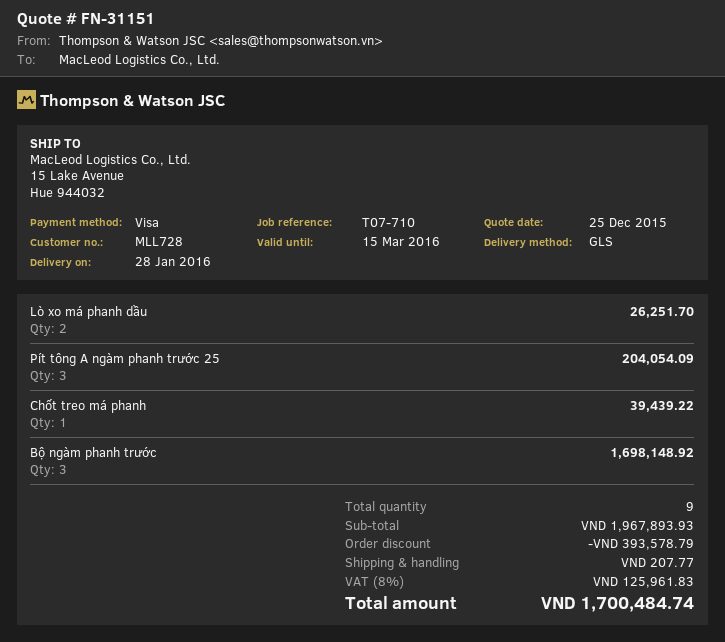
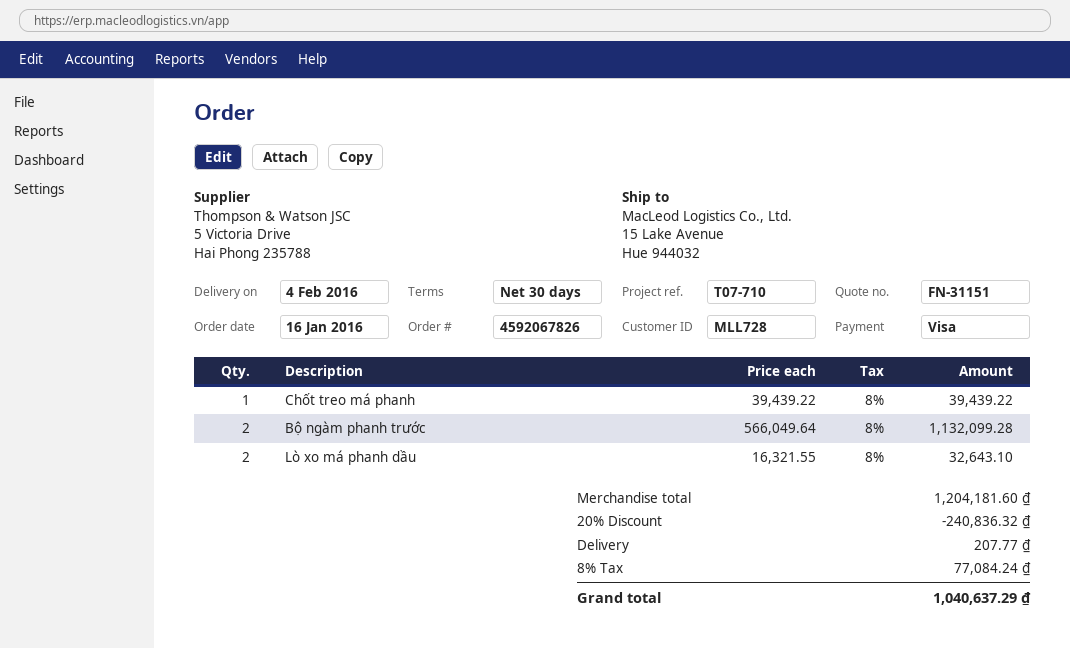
delivery date: 2016-01-28 -> 2016-02-04
Lò xo má phanh dầu: 2 for 26251.70 -> 2 for 32643.10
Pít tông A ngàm phanh trước 25: 3 for 204054.09 -> none
Bộ ngàm phanh trước: 3 for 1698148.92 -> 2 for 1132099.28
subtotal: 1967893.93 -> 1204181.60
discount: 393578.79 -> 240836.32
tax: 8% = 125961.83 -> 8% = 77084.24
total: 1700484.74 -> 1040637.29

